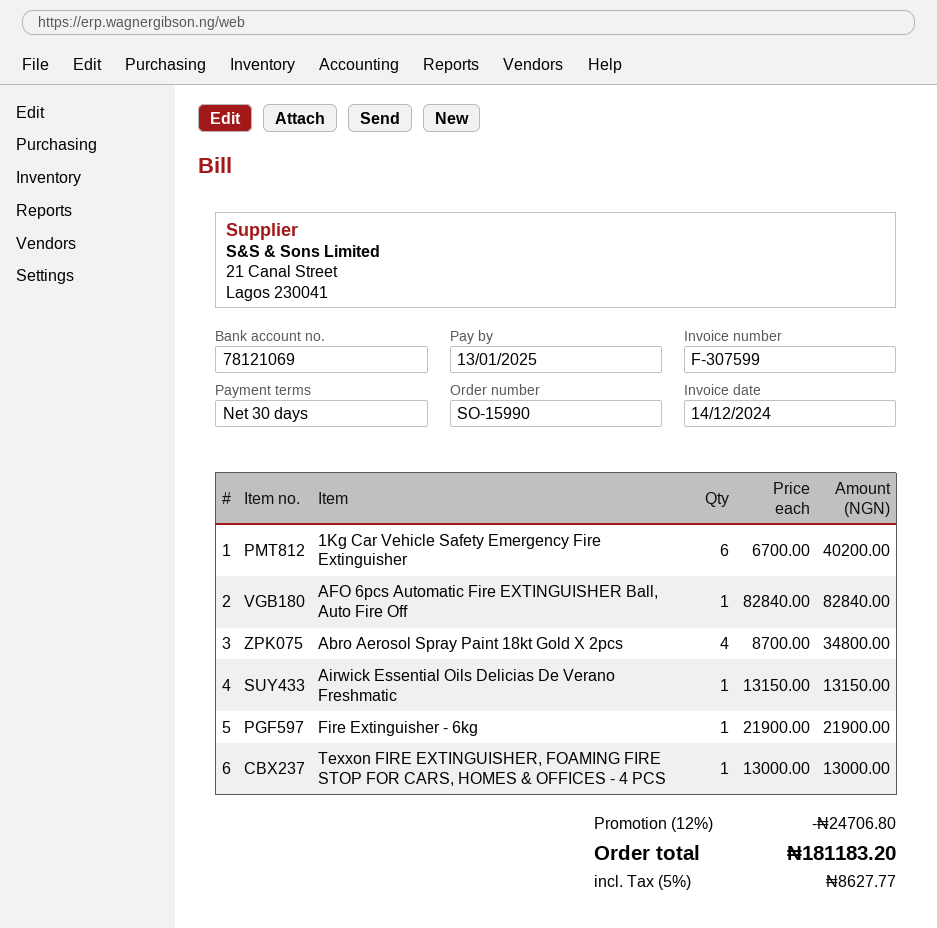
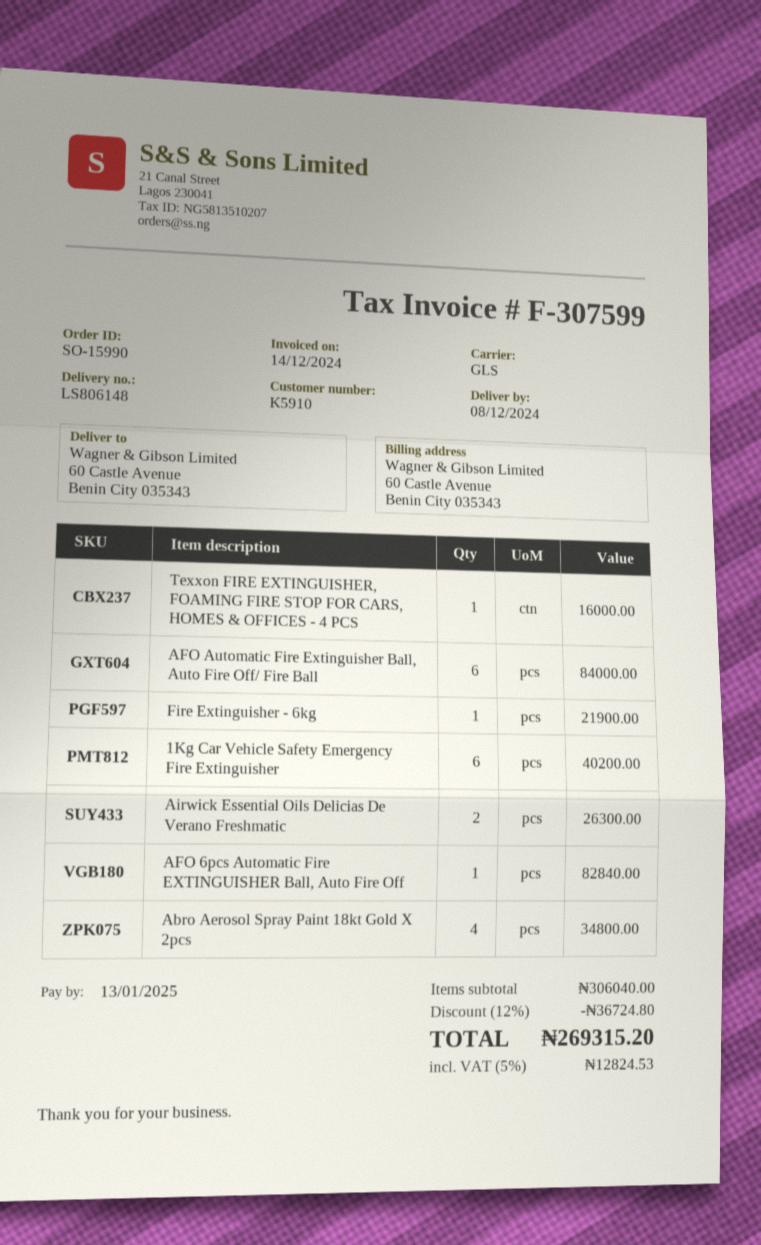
Airwick Essential Oils Delicias De Verano Freshmatic: 1 for 13150.00 -> 2 for 26300.00
Texxon FIRE EXTINGUISHER, FOAMING FIRE STOP FOR CARS, HOMES & OFFICES - 4 PCS: 1 for 13000.00 -> 1 for 16000.00
AFO Automatic Fire Extinguisher Ball, Auto Fire Off/ Fire Ball: none -> 6 for 84000.00
discount: 12% = 24706.80 -> 12% = 36724.80
tax: 5% = 8627.77 -> 5% = 12824.53
total: 181183.20 -> 269315.20

